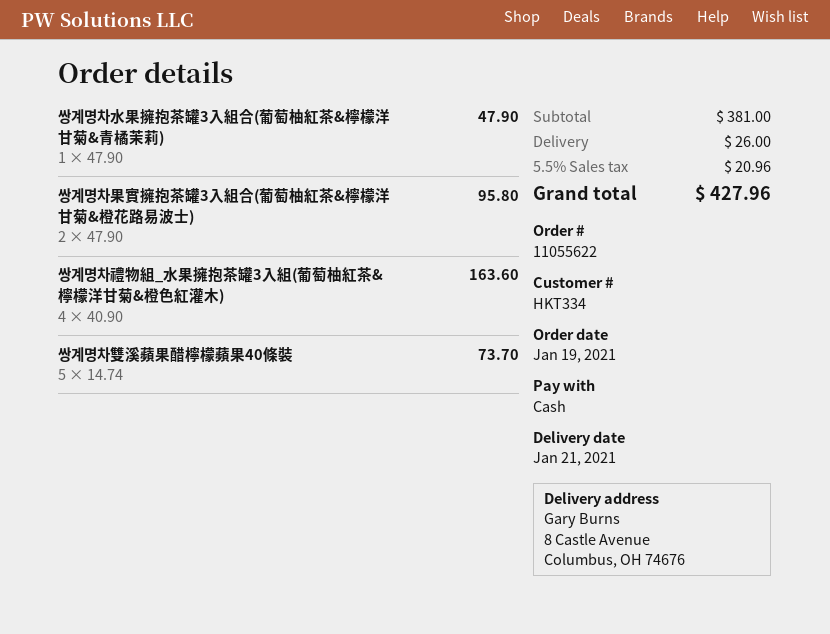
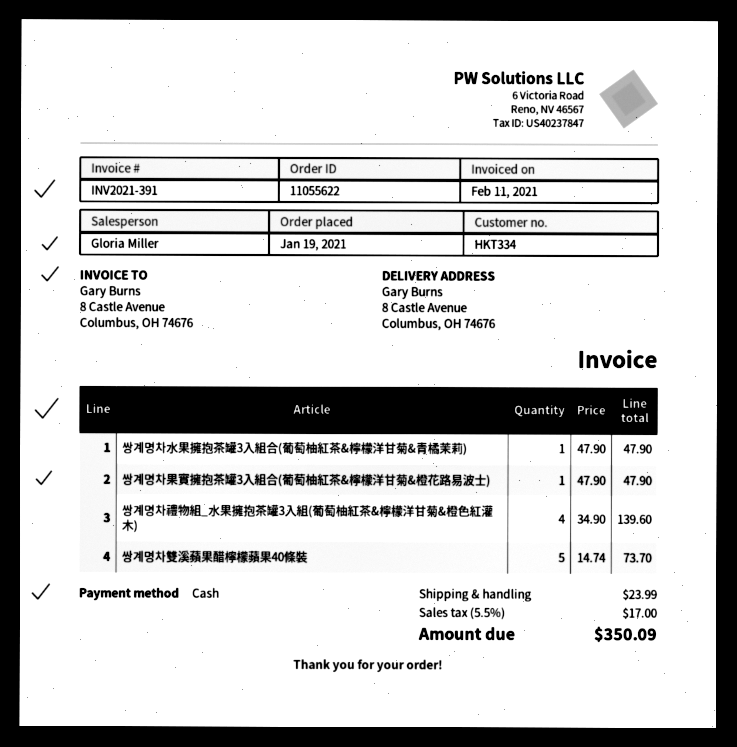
쌍계명차果實擁抱茶罐3入組合(葡萄柚紅茶&檸檬洋甘菊&橙花路易波士): 2 x 47.90 = 95.80 -> 1 x 47.90 = 47.90
쌍계명차禮物組_水果擁抱茶罐3入組(葡萄柚紅茶&檸檬洋甘菊&橙色紅灌木): 4 x 40.90 = 163.60 -> 4 x 34.90 = 139.60
shipping: 26.00 -> 23.99
tax: 5.5% = 20.96 -> 5.5% = 17.00
total: 427.96 -> 350.09

